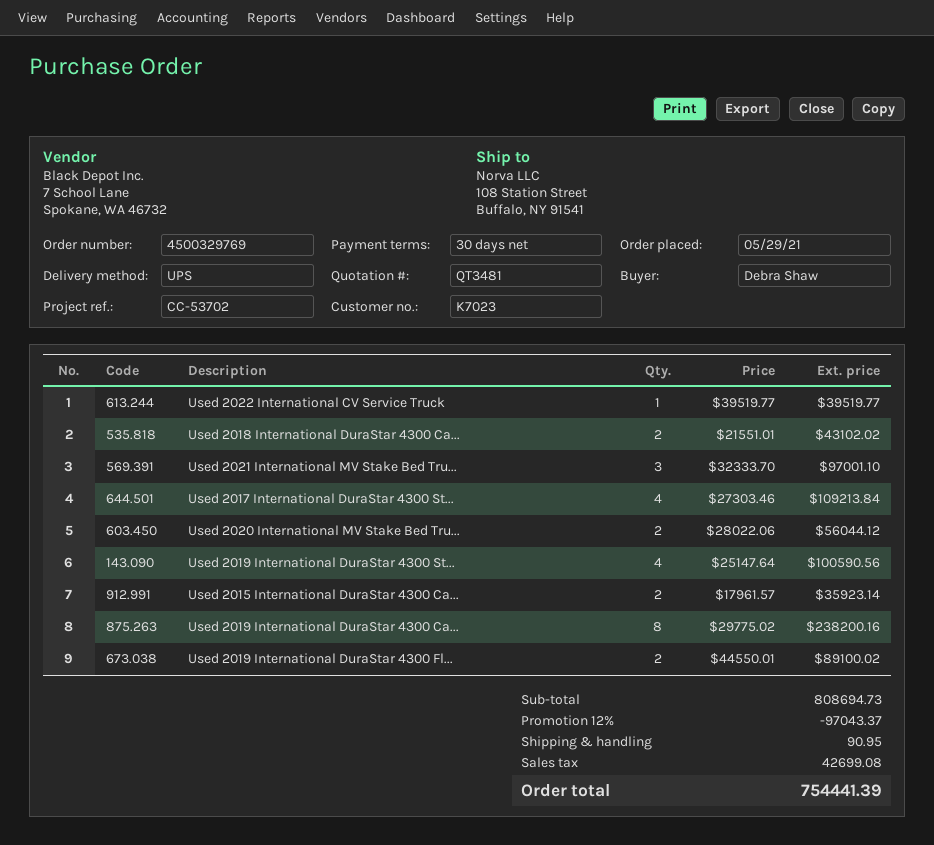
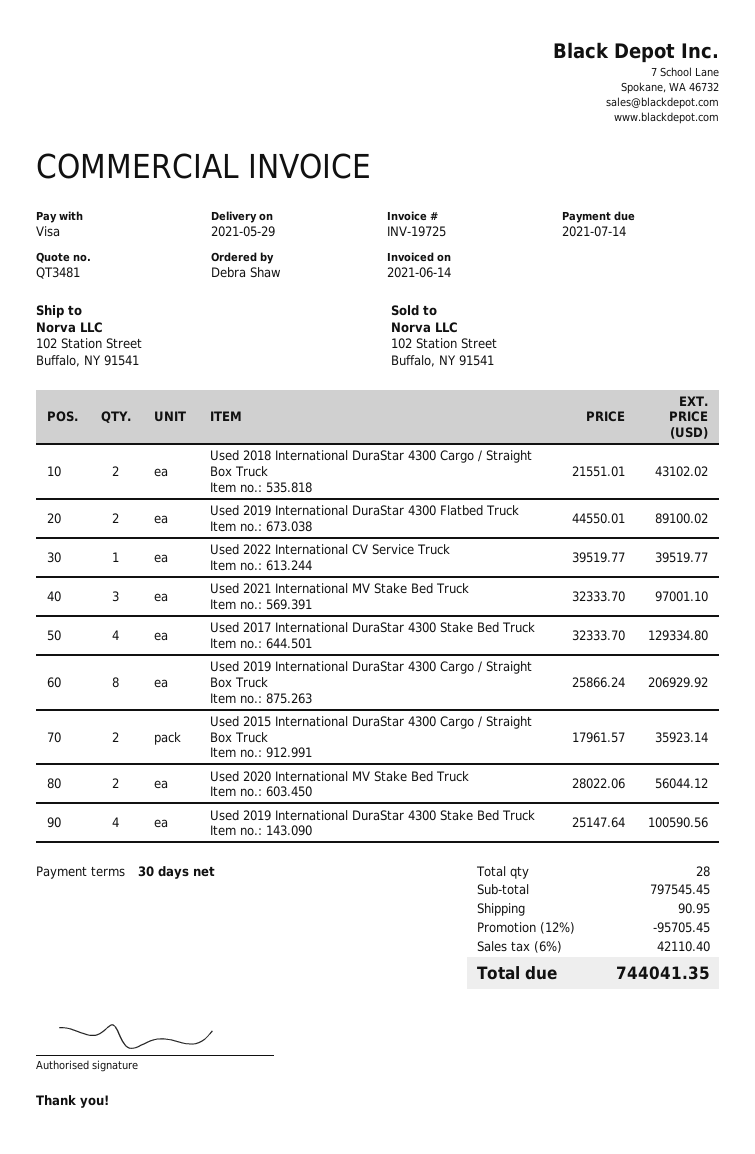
ship to: 108 Station Street, Buffalo, NY 91541 -> 102 Station Street, Buffalo, NY 91541
Used 2017 International DuraStar 4300 St...: 4 x 27303.46 = 109213.84 -> 4 x 32333.70 = 129334.80
Used 2019 International DuraStar 4300 Ca...: 8 x 29775.02 = 238200.16 -> 8 x 25866.24 = 206929.92
subtotal: 808694.73 -> 797545.45
discount: 12% = 97043.37 -> 12% = 95705.45
tax: 42699.08 -> 42110.40
total: 754441.39 -> 744041.35

